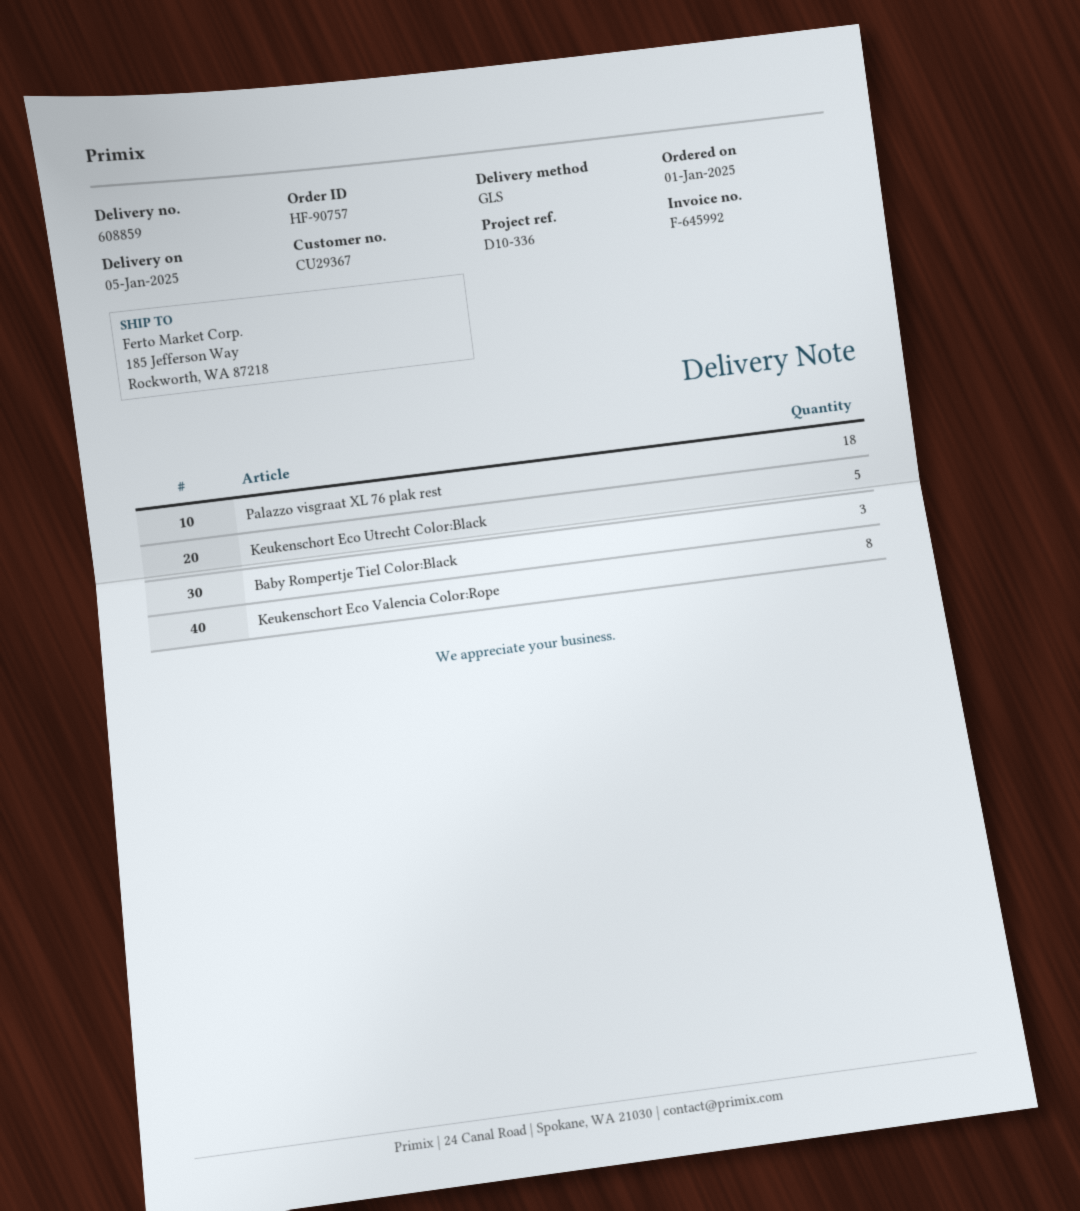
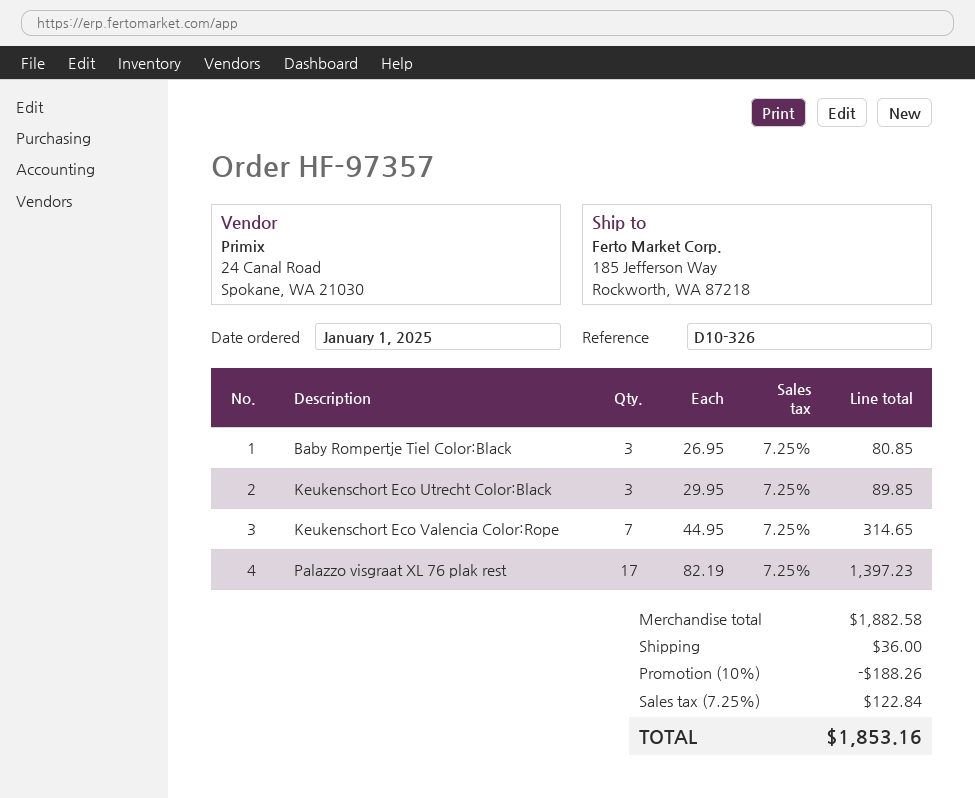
order number: HF-90757 -> HF-97357
reference: D10-336 -> D10-326
Palazzo visgraat XL 76 plak rest: 18 -> 17
Keukenschort Eco Utrecht Color:Black: 5 -> 3
Keukenschort Eco Valencia Color:Rope: 8 -> 7

